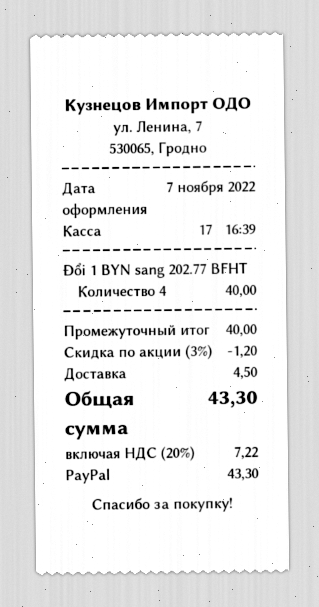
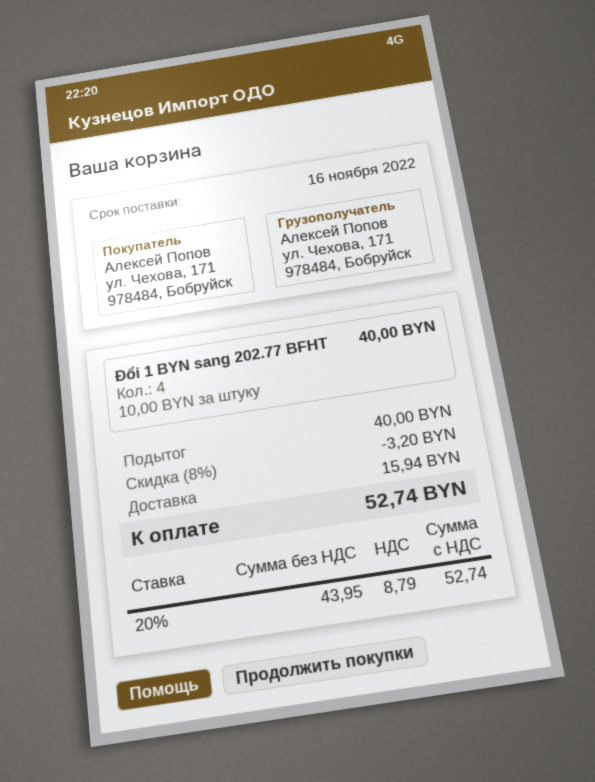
discount: 3% = 1.20 -> 8% = 3.20
shipping: 4.50 -> 15.94
tax: 20% = 7.22 -> 20% = 8.79
total: 43.30 -> 52.74

